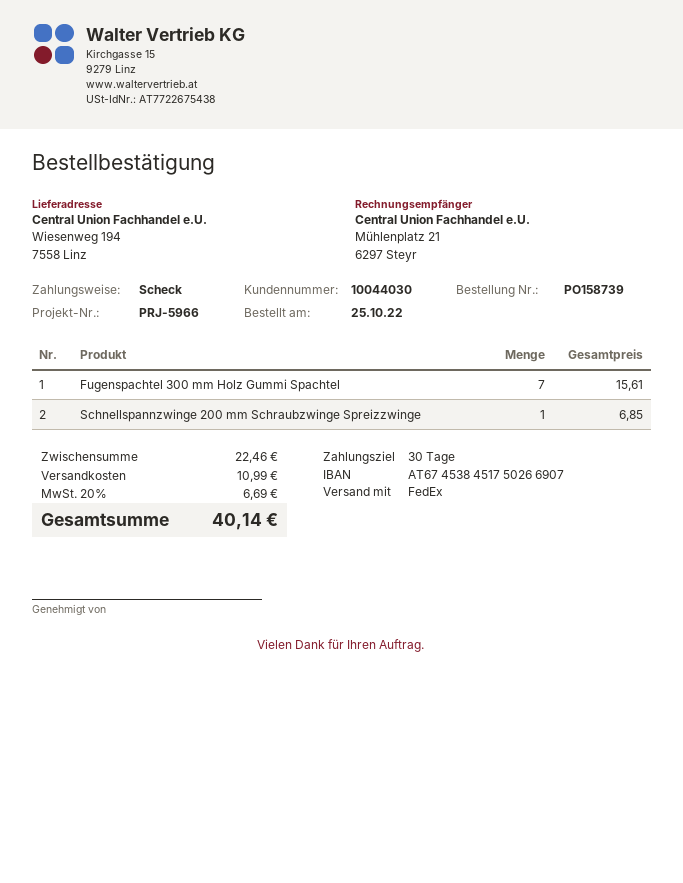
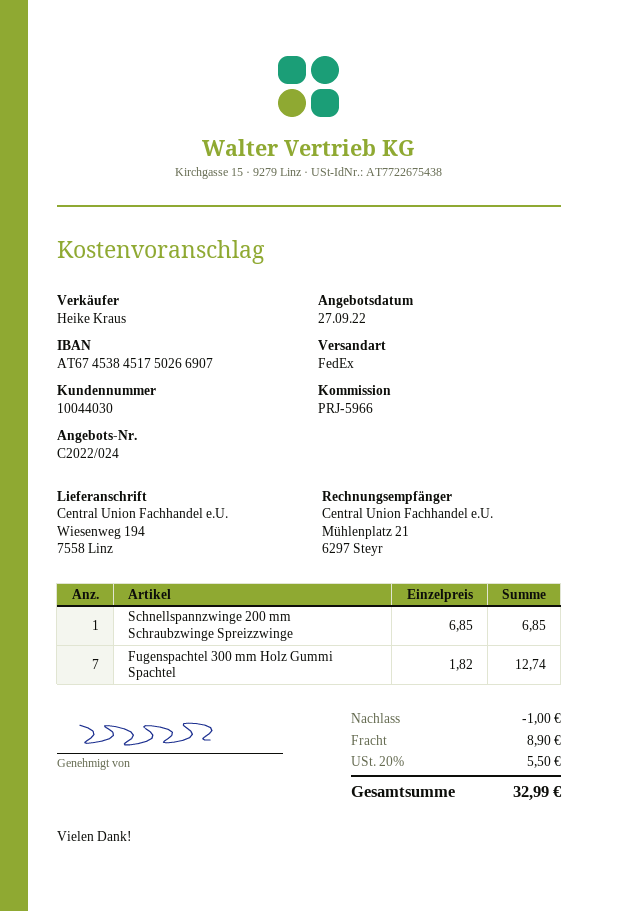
Fugenspachtel 300 mm Holz Gummi Spachtel: 7 for 15.61 -> 7 for 12.74
discount: none -> 1.00
shipping: 10.99 -> 8.90
tax: 20% = 6.69 -> 20% = 5.50
total: 40.14 -> 32.99

